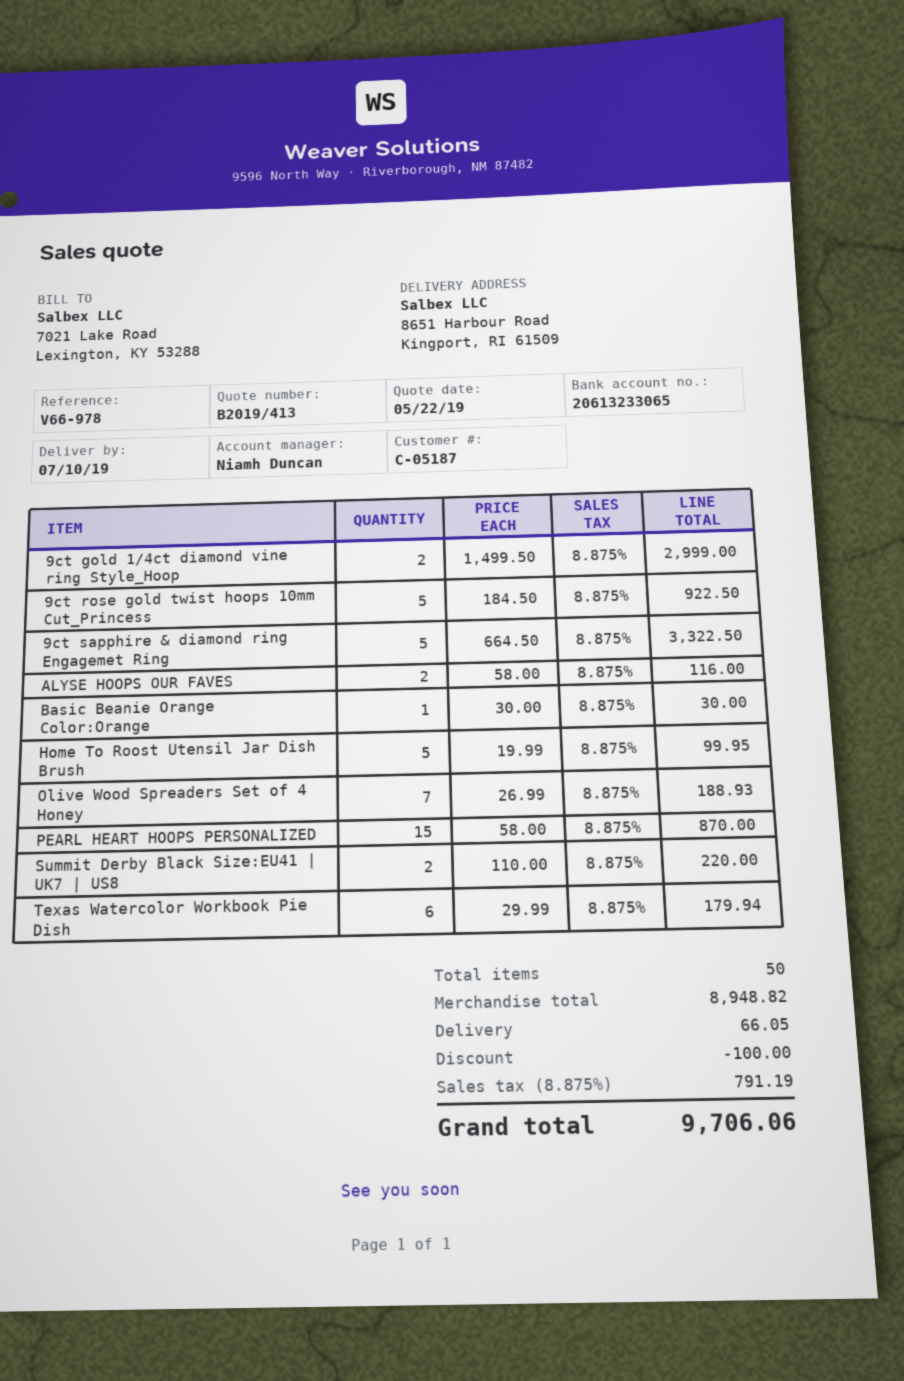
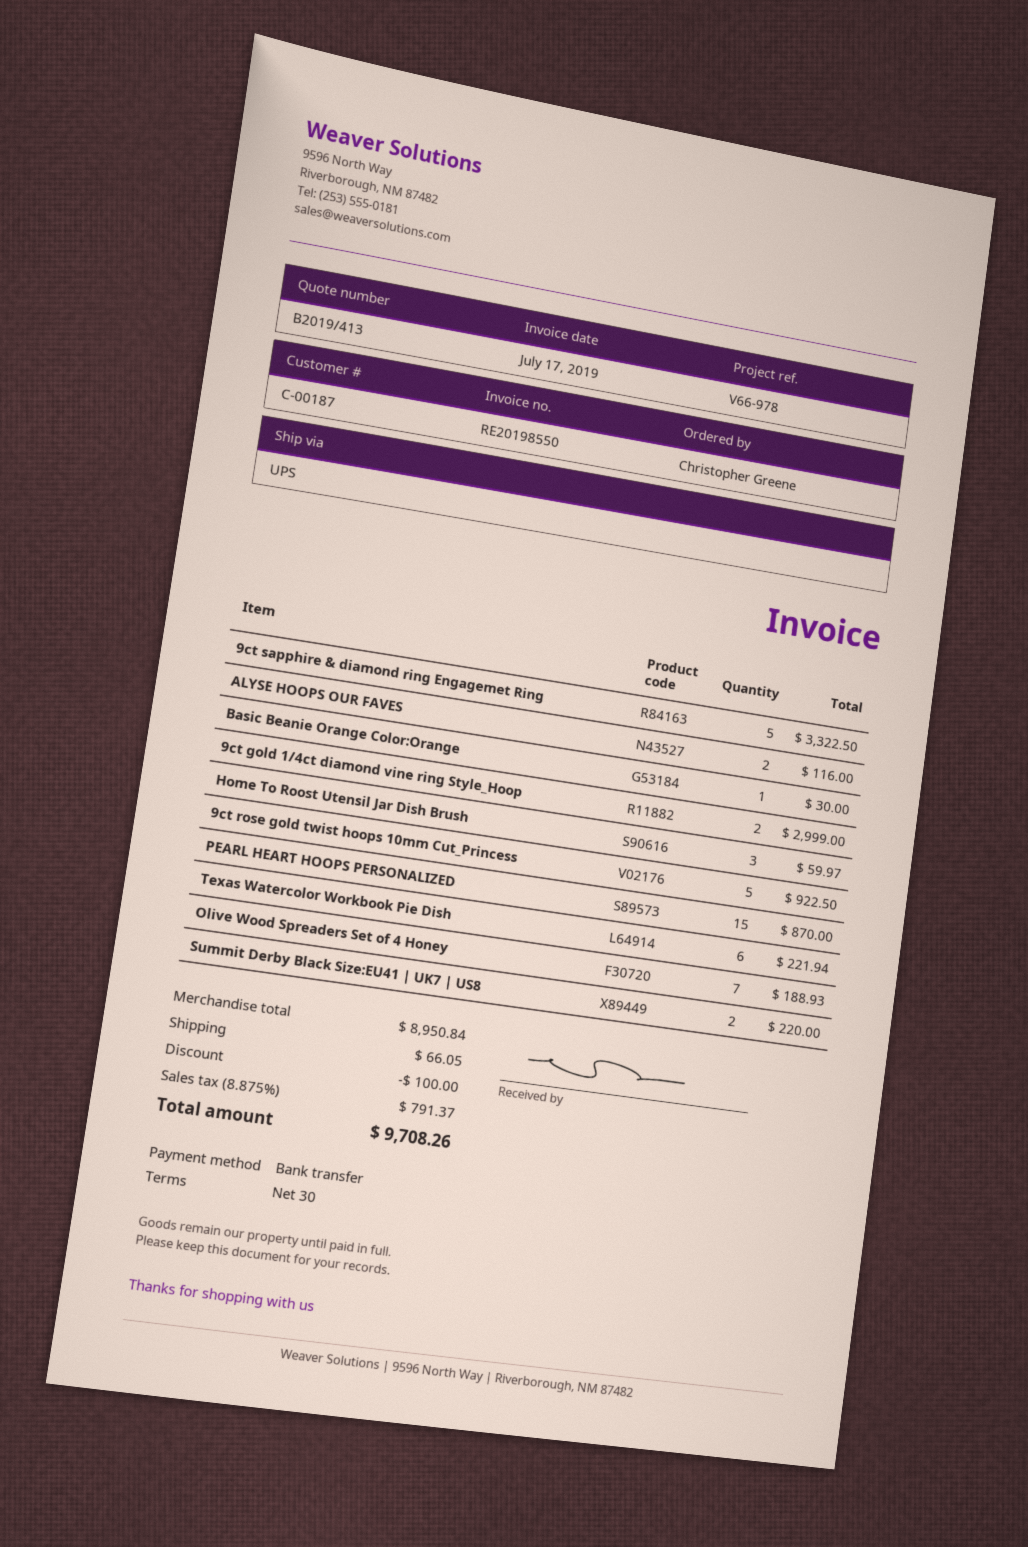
customer number: C-05187 -> C-00187
Home To Roost Utensil Jar Dish Brush: 5 for 99.95 -> 3 for 59.97
Texas Watercolor Workbook Pie Dish: 6 for 179.94 -> 6 for 221.94
subtotal: 8948.82 -> 8950.84
tax: 8.875% = 791.19 -> 8.875% = 791.37
total: 9706.06 -> 9708.26

